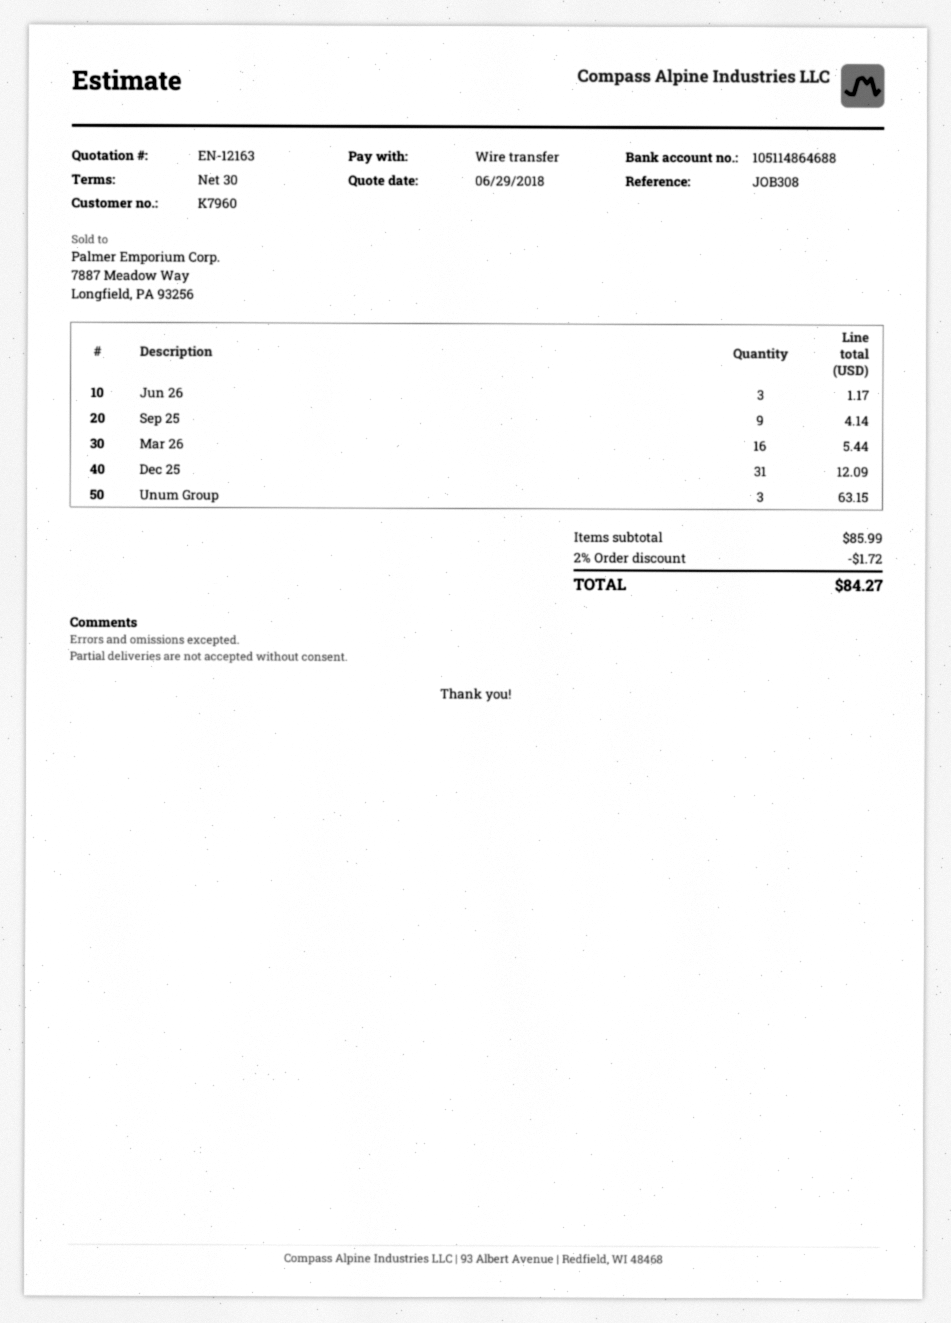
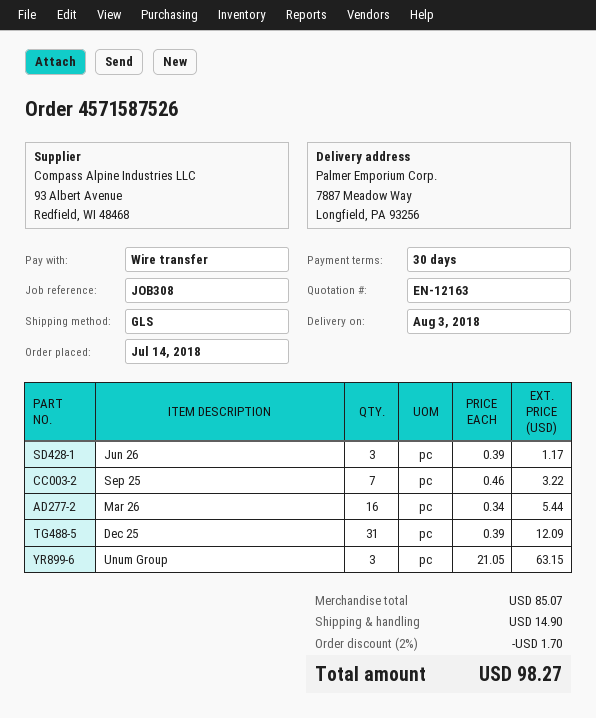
Sep 25: 9 for 4.14 -> 7 for 3.22
subtotal: 85.99 -> 85.07
discount: 2% = 1.72 -> 2% = 1.70
shipping: none -> 14.90
total: 84.27 -> 98.27

